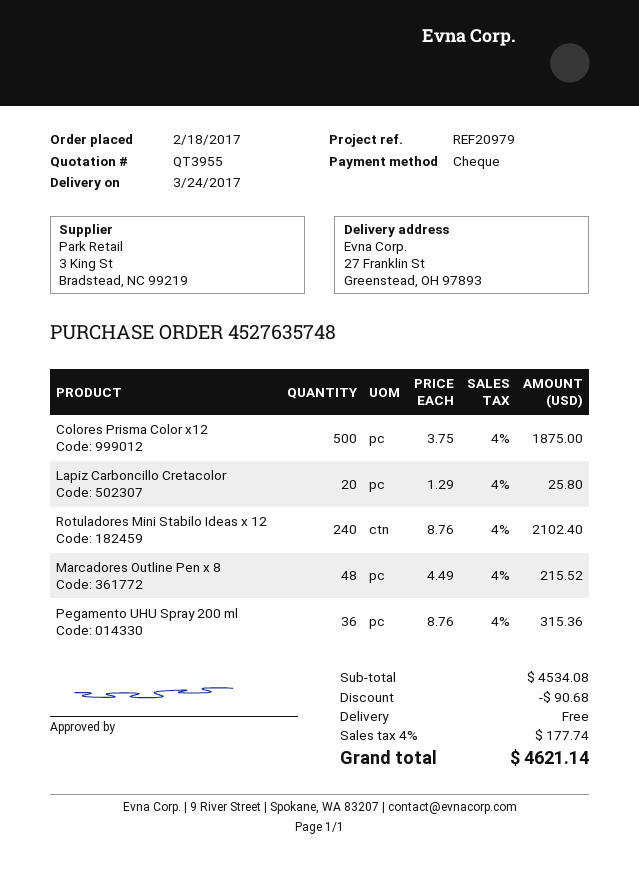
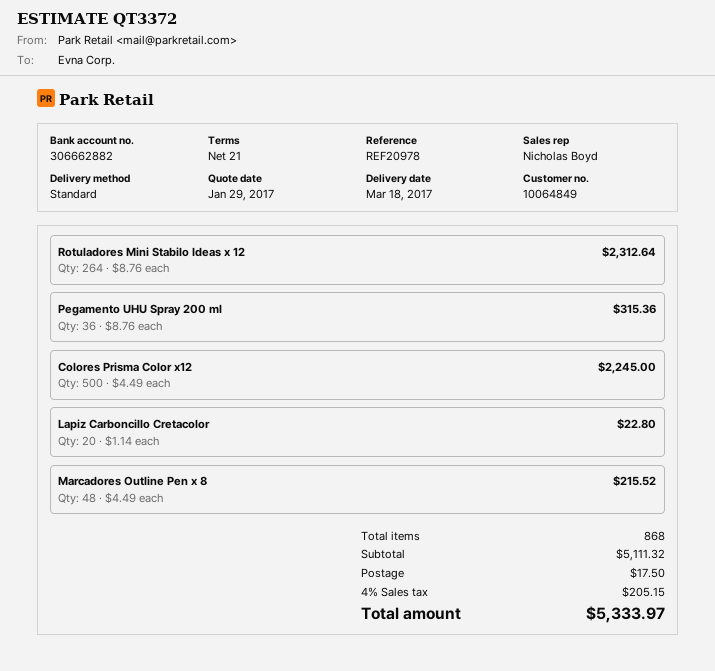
quote number: QT3955 -> QT3372
delivery date: 2017-03-24 -> 2017-03-18
reference: REF20979 -> REF20978
Colores Prisma Color x12: 500 x 3.75 = 1875.00 -> 500 x 4.49 = 2245.00
Lapiz Carboncillo Cretacolor: 20 x 1.29 = 25.80 -> 20 x 1.14 = 22.80
Rotuladores Mini Stabilo Ideas x 12: 240 x 8.76 = 2102.40 -> 264 x 8.76 = 2312.64
subtotal: 4534.08 -> 5111.32
discount: 90.68 -> none
shipping: 0.00 -> 17.50
tax: 4% = 177.74 -> 4% = 205.15
total: 4621.14 -> 5333.97

